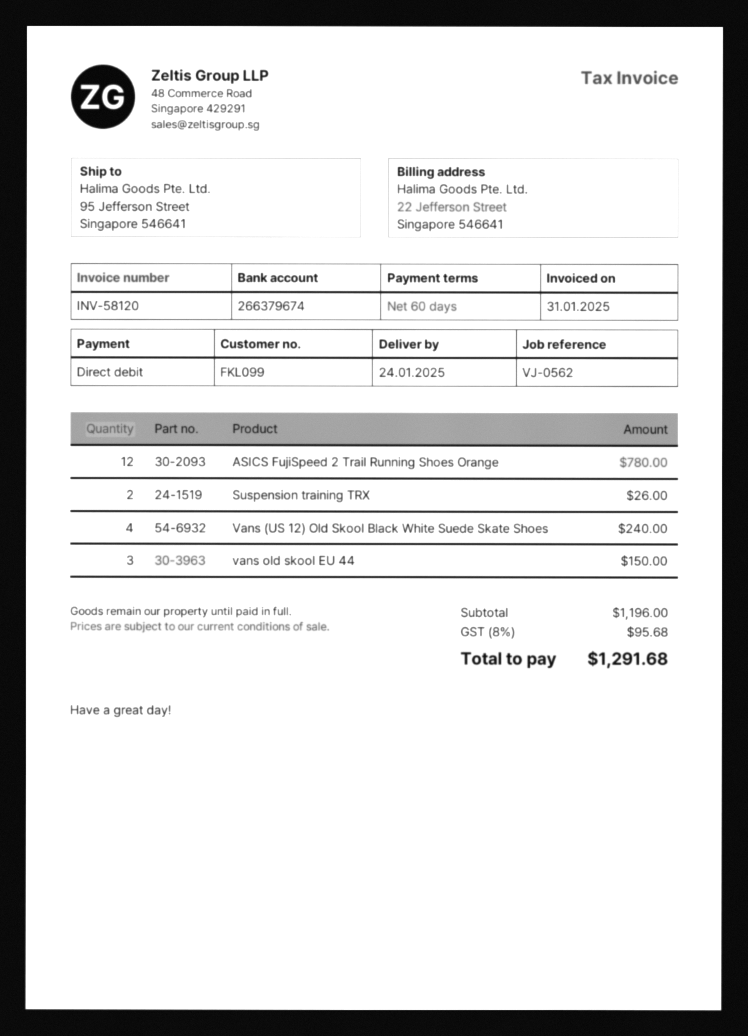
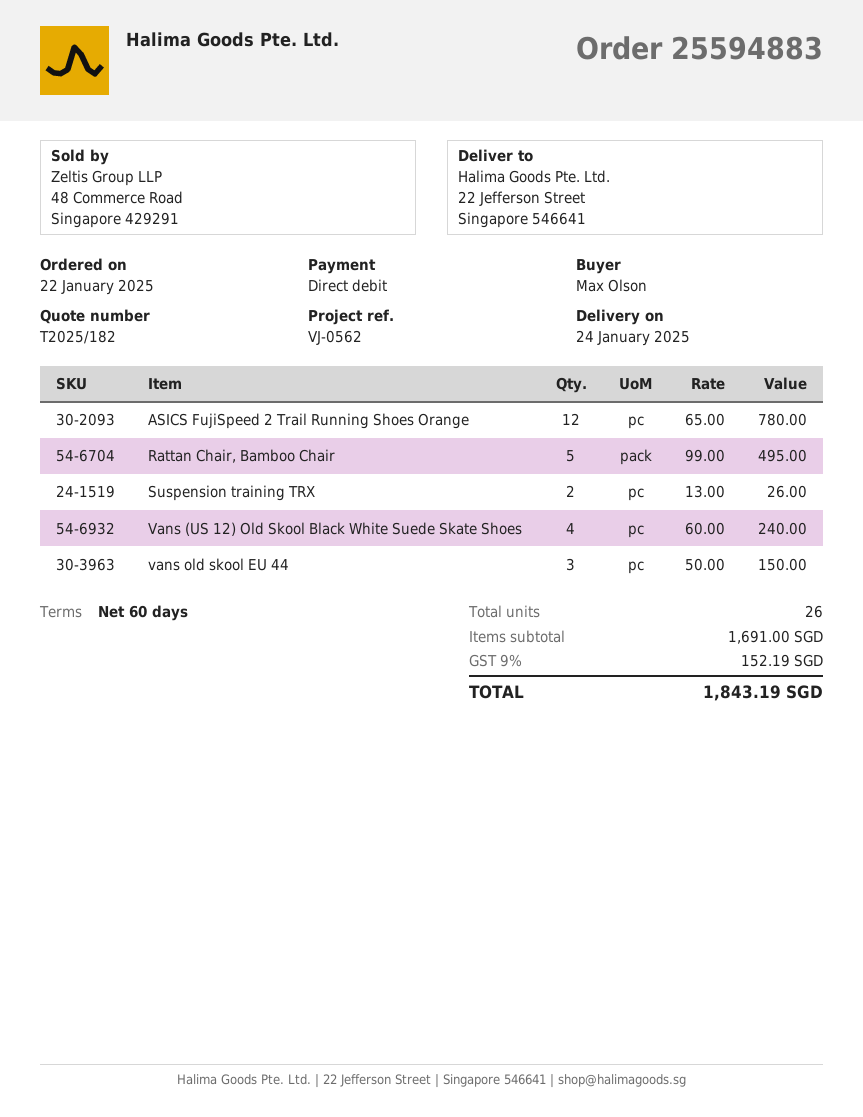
ship to: 95 Jefferson Street, Singapore 546641 -> 22 Jefferson Street, Singapore 546641
Rattan Chair, Bamboo Chair: none -> 5 for 495.00
subtotal: 1196.00 -> 1691.00
tax: 8% = 95.68 -> 9% = 152.19
total: 1291.68 -> 1843.19

